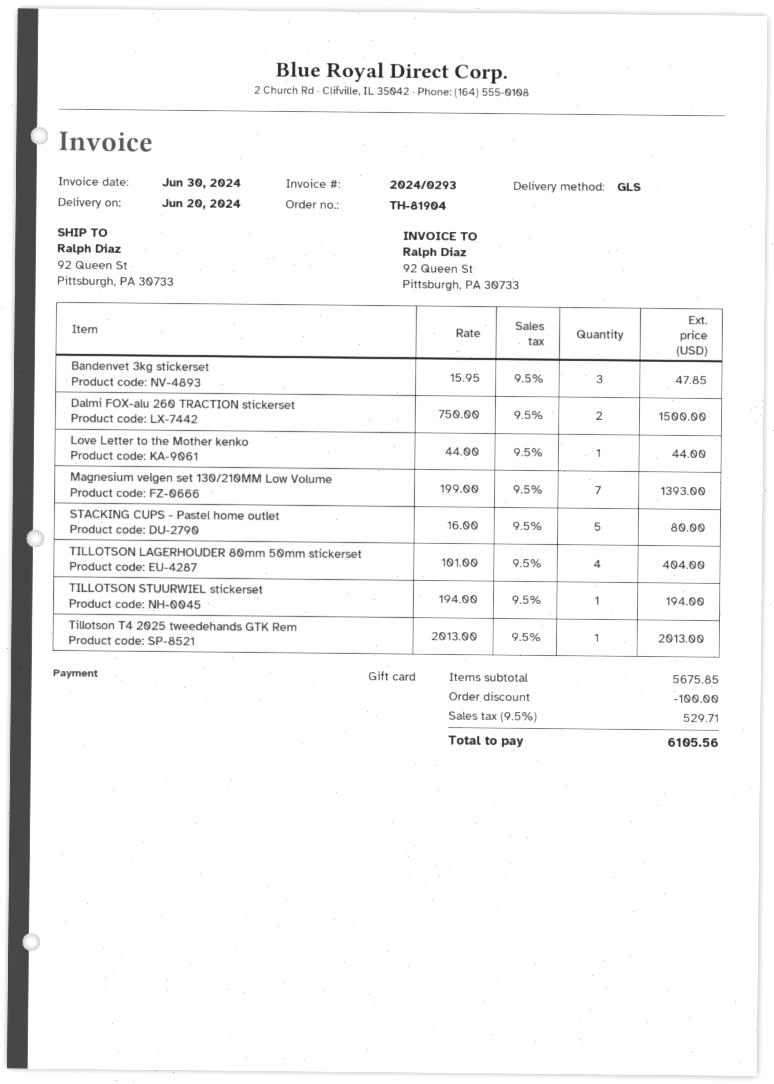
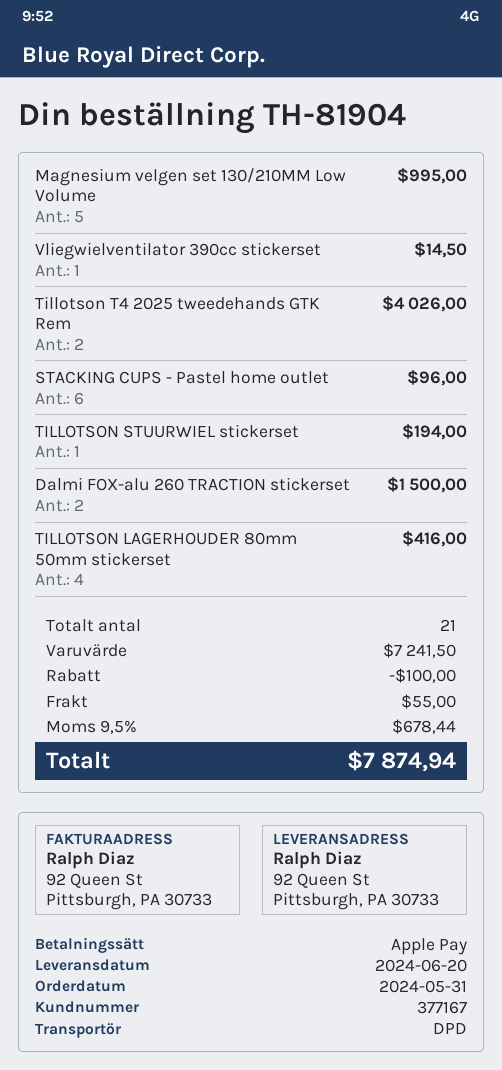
payment method: gift card -> Apple Pay
shipping method: GLS -> DPD
Bandenvet 3kg stickerset: 3 for 47.85 -> none
Love Letter to the Mother kenko: 1 for 44.00 -> none
Magnesium velgen set 130/210MM Low Volume: 7 for 1393.00 -> 5 for 995.00
STACKING CUPS - Pastel home outlet: 5 for 80.00 -> 6 for 96.00
TILLOTSON LAGERHOUDER 80mm 50mm stickerset: 4 for 404.00 -> 4 for 416.00
Tillotson T4 2025 tweedehands GTK Rem: 1 for 2013.00 -> 2 for 4026.00
Vliegwielventilator 390cc stickerset: none -> 1 for 14.50
subtotal: 5675.85 -> 7241.50
shipping: none -> 55.00
tax: 9.5% = 529.71 -> 9.5% = 678.44
total: 6105.56 -> 7874.94

